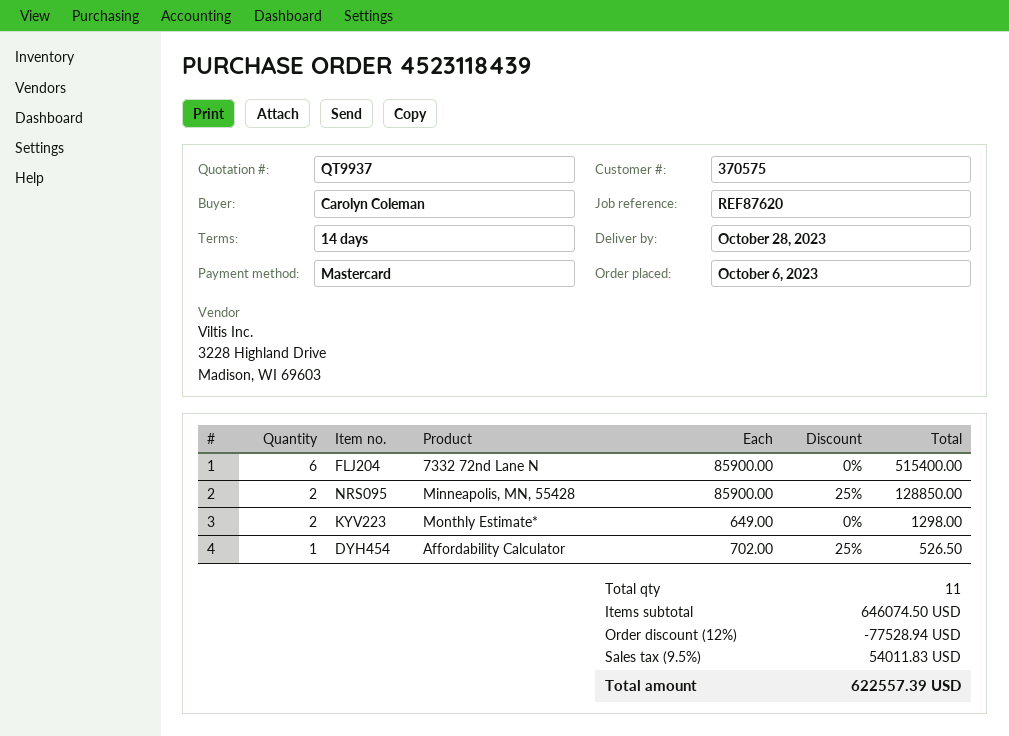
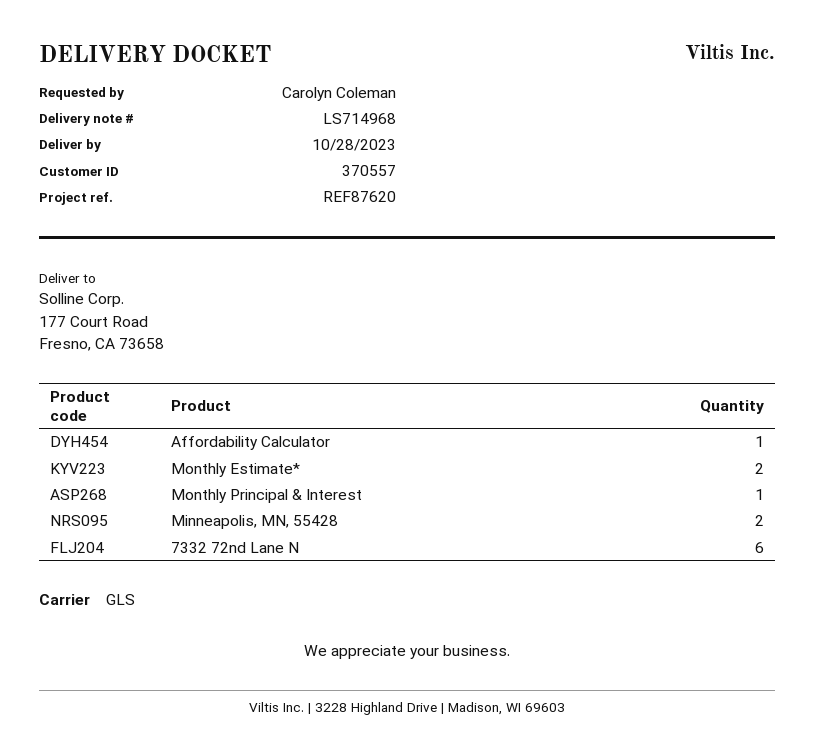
customer number: 370575 -> 370557
Monthly Principal & Interest: none -> 1

